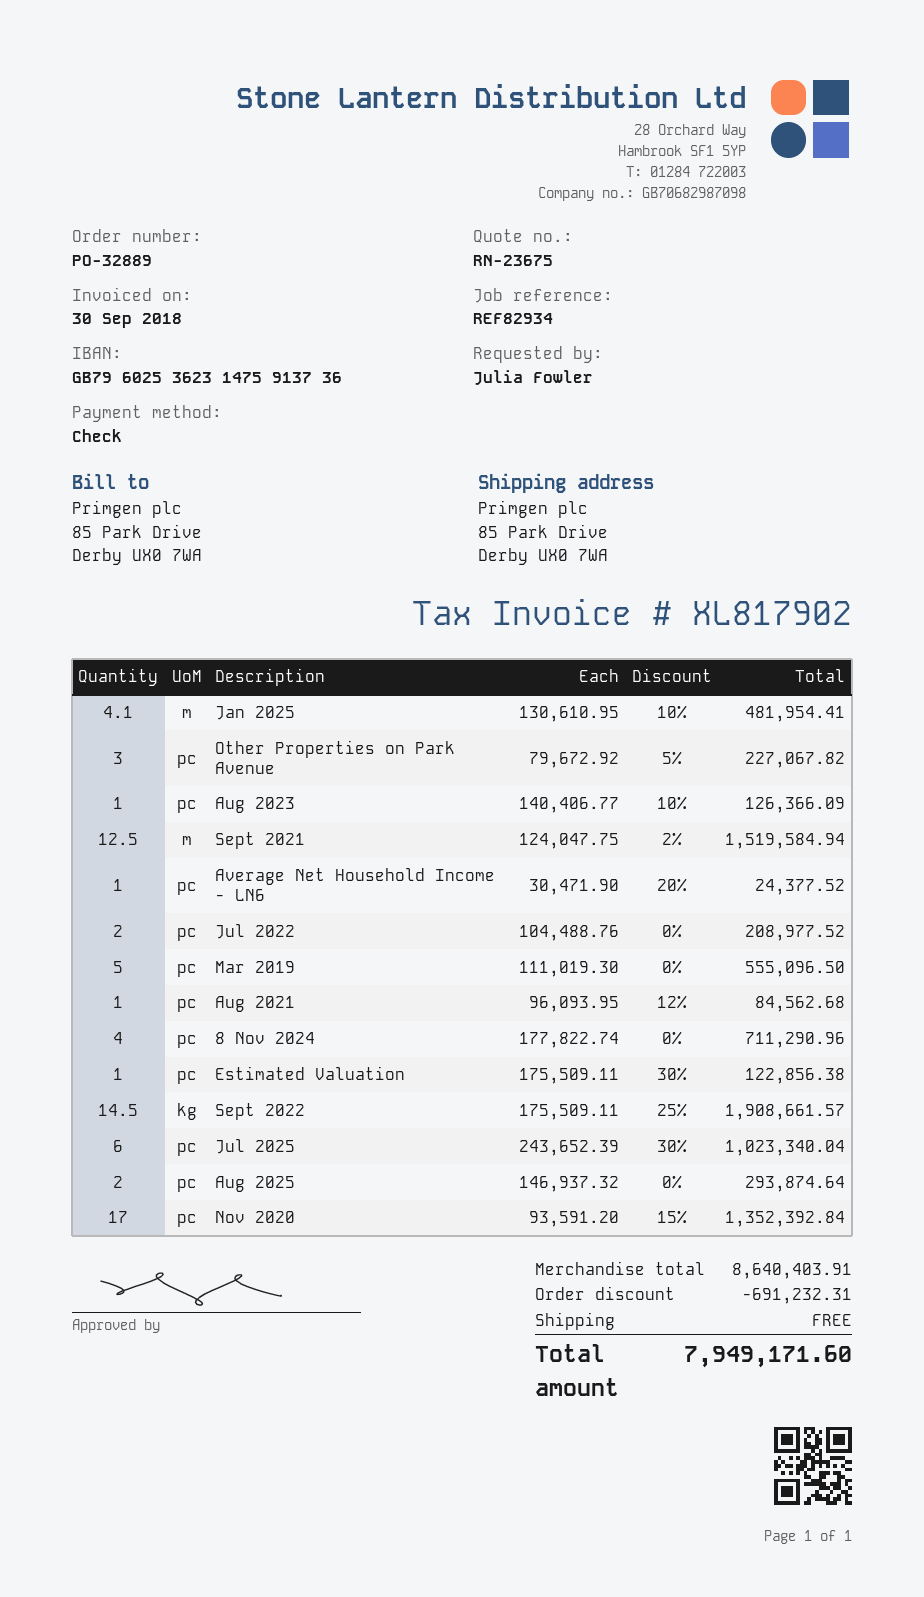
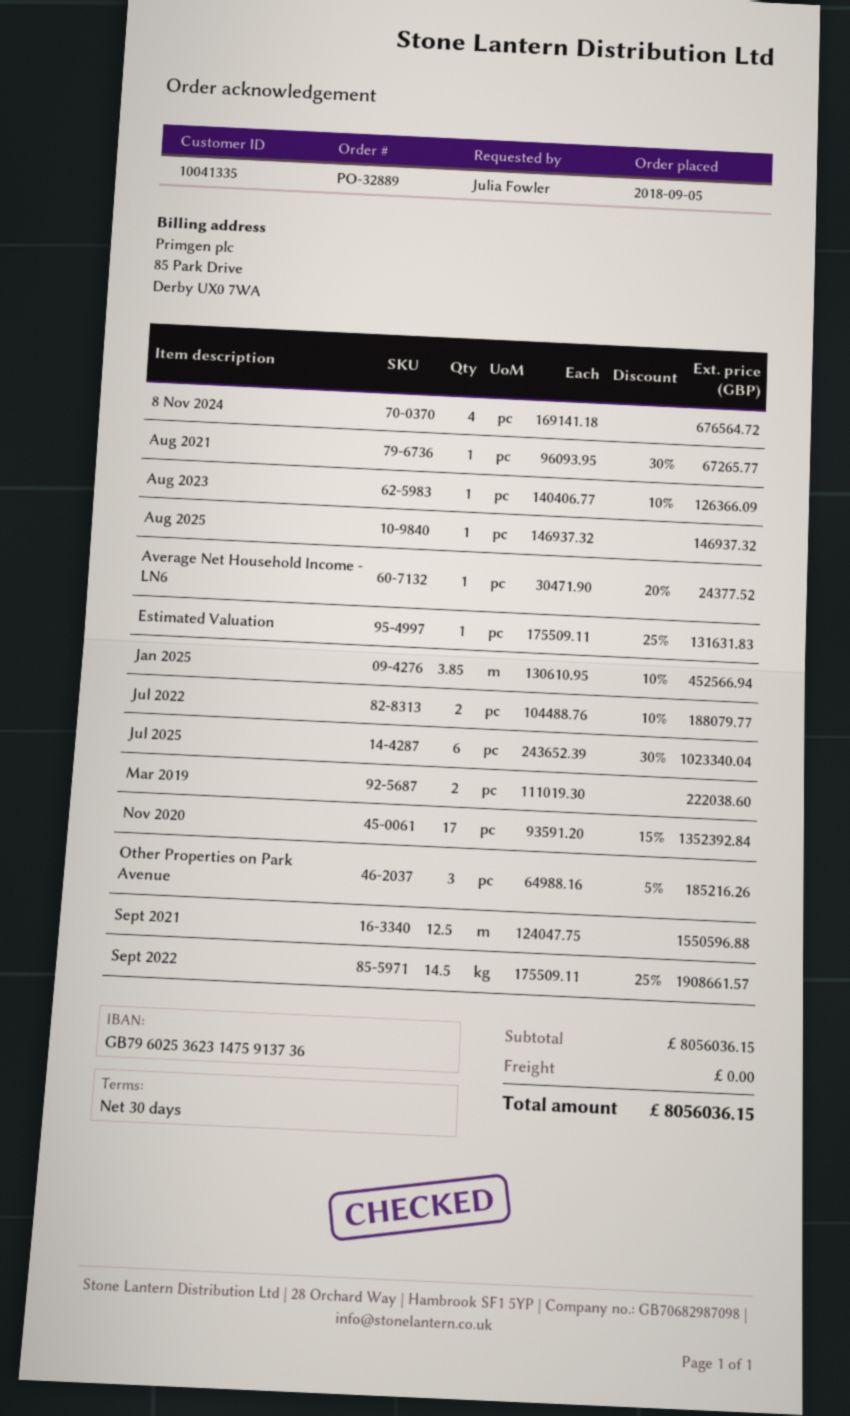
Jan 2025: 4.1 x 130610.95 - 10% = 481954.41 -> 3.85 x 130610.95 - 10% = 452566.94
Other Properties on Park Avenue: 3 x 79672.92 - 5% = 227067.82 -> 3 x 64988.16 - 5% = 185216.26
Sept 2021: 12.5 x 124047.75 - 2% = 1519584.94 -> 12.5 x 124047.75 = 1550596.88
Jul 2022: 2 x 104488.76 = 208977.52 -> 2 x 104488.76 - 10% = 188079.77
Mar 2019: 5 x 111019.30 = 555096.50 -> 2 x 111019.30 = 222038.60
Aug 2021: 1 x 96093.95 - 12% = 84562.68 -> 1 x 96093.95 - 30% = 67265.77
8 Nov 2024: 4 x 177822.74 = 711290.96 -> 4 x 169141.18 = 676564.72
Estimated Valuation: 1 x 175509.11 - 30% = 122856.38 -> 1 x 175509.11 - 25% = 131631.83
Aug 2025: 2 x 146937.32 = 293874.64 -> 1 x 146937.32 = 146937.32
subtotal: 8640403.91 -> 8056036.15
discount: 691232.31 -> none
total: 7949171.60 -> 8056036.15

